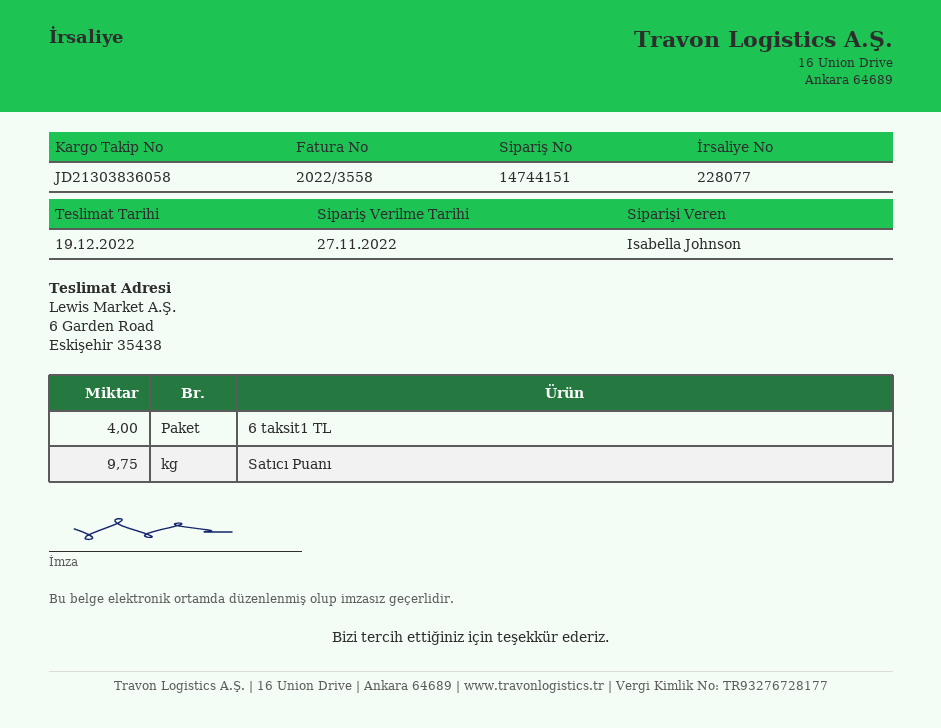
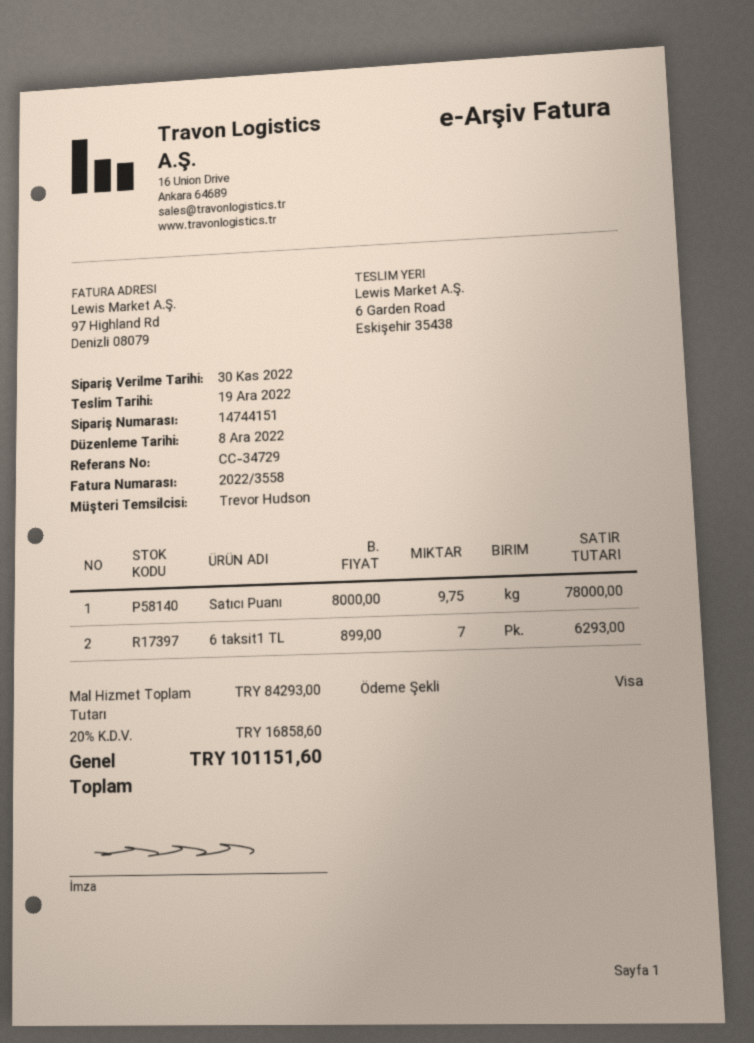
order date: 2022-11-27 -> 2022-11-30
6 taksit1 TL: 4 -> 7

